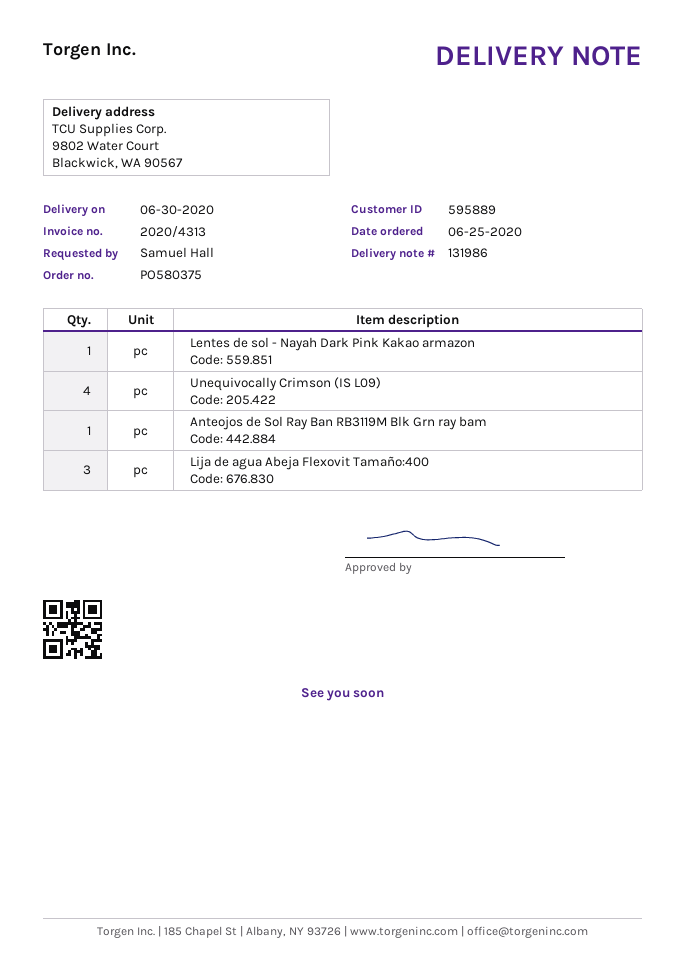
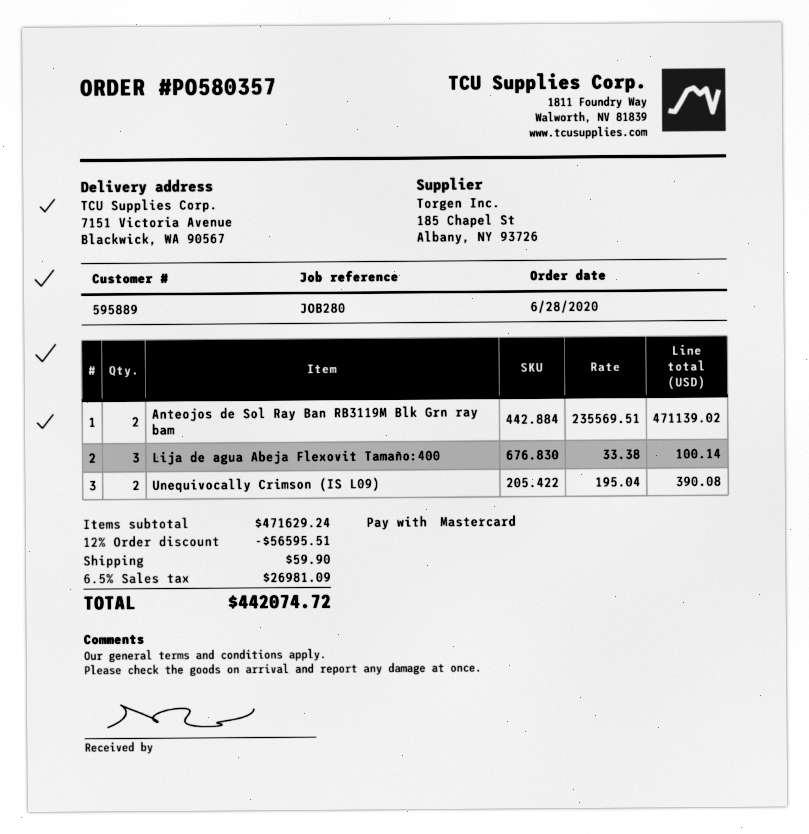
order number: PO580375 -> PO580357
order date: 2020-06-25 -> 2020-06-28
ship to: 9802 Water Court, Blackwick, WA 90567 -> 7151 Victoria Avenue, Blackwick, WA 90567
Lentes de sol - Nayah Dark Pink Kakao armazon: 1 -> none
Unequivocally Crimson (IS L09): 4 -> 2
Anteojos de Sol Ray Ban RB3119M Blk Grn ray bam: 1 -> 2

